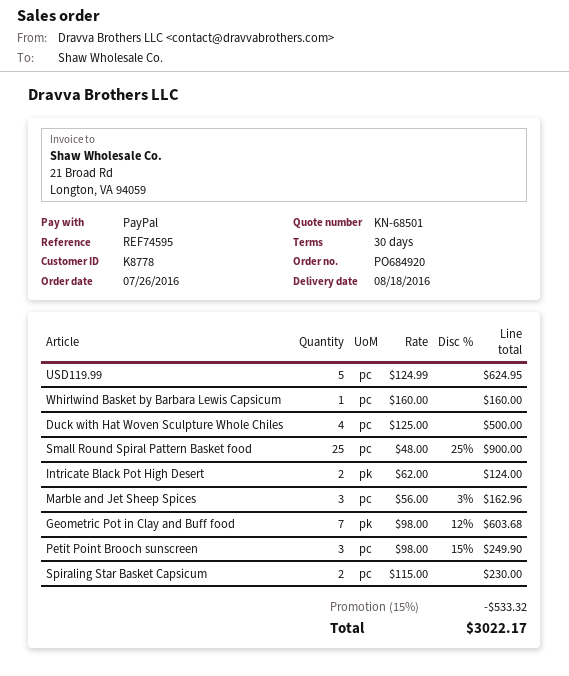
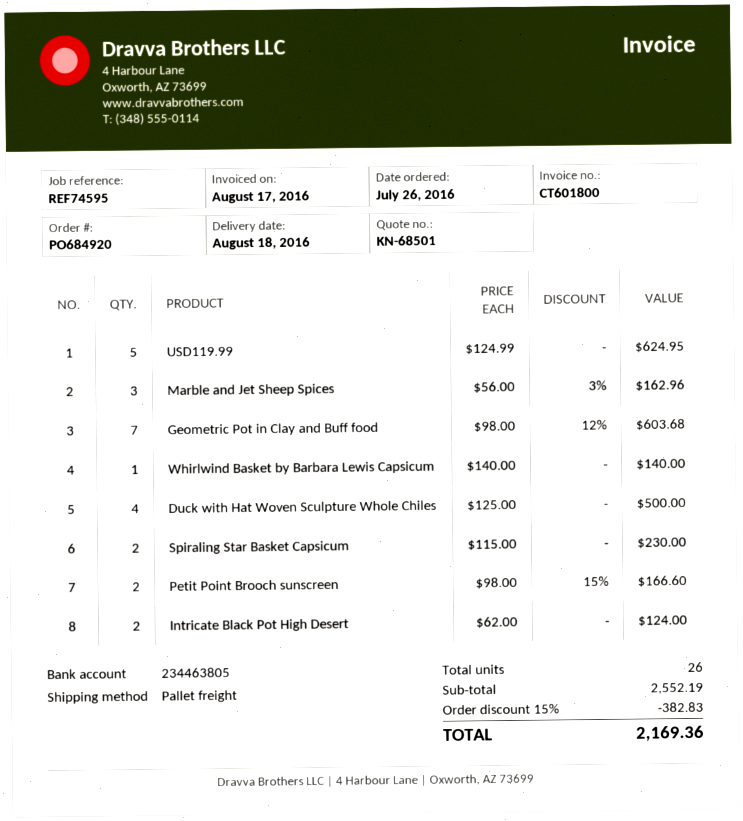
Whirlwind Basket by Barbara Lewis Capsicum: 1 x 160.00 = 160.00 -> 1 x 140.00 = 140.00
Small Round Spiral Pattern Basket food: 25 x 48.00 - 25% = 900.00 -> none
Petit Point Brooch sunscreen: 3 x 98.00 - 15% = 249.90 -> 2 x 98.00 - 15% = 166.60
discount: 15% = 533.32 -> 15% = 382.83
total: 3022.17 -> 2169.36

